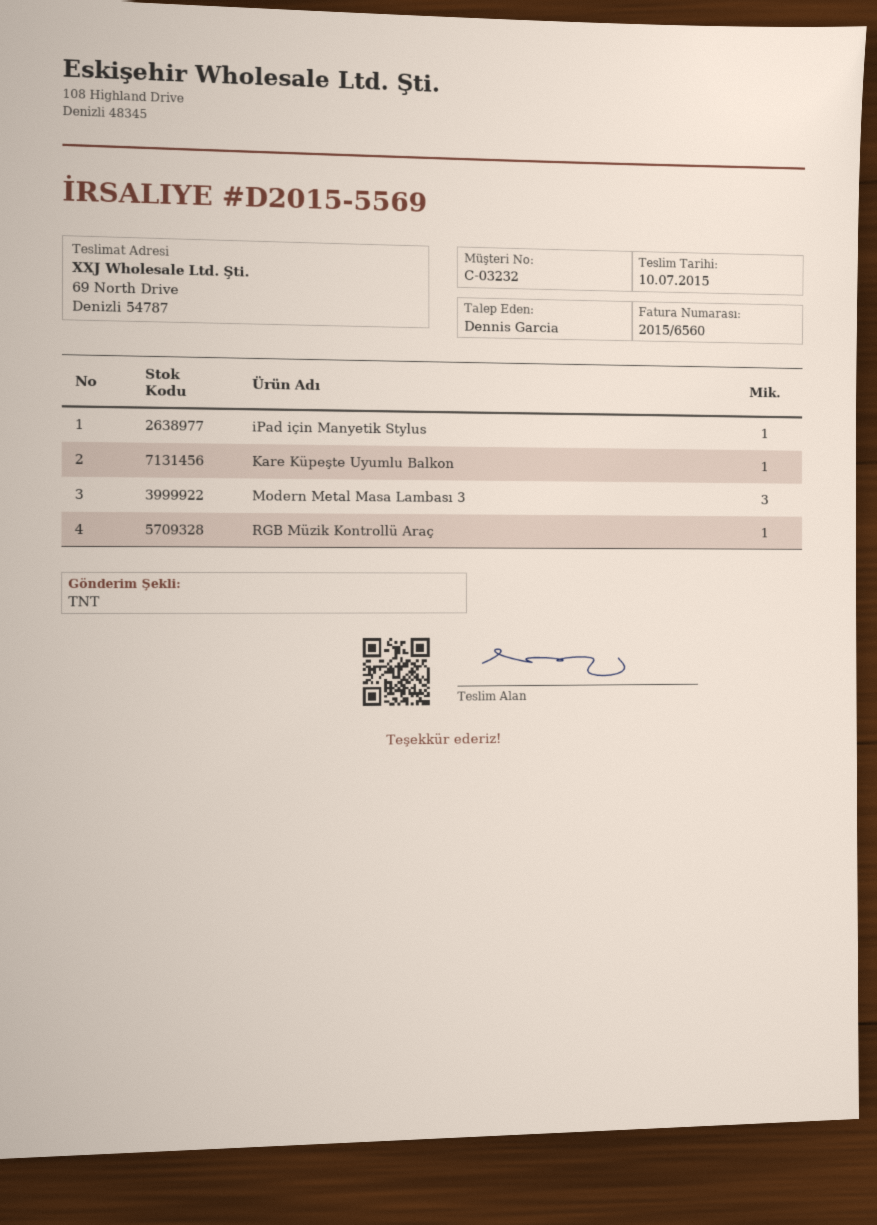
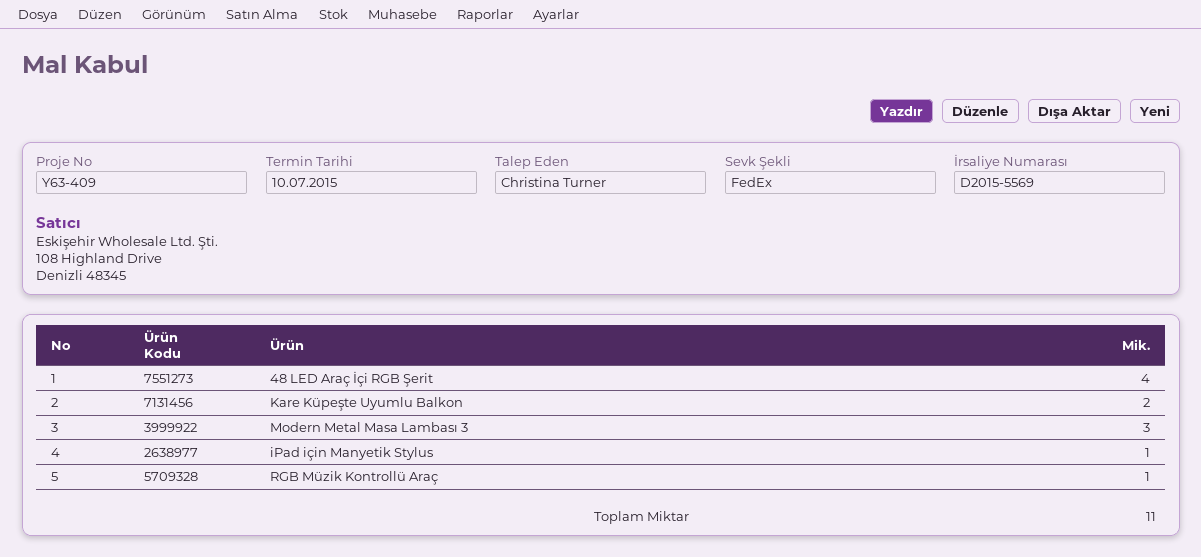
ordered by: Dennis Garcia -> Christina Turner
shipping method: TNT -> FedEx
Kare Küpeşte Uyumlu Balkon: 1 -> 2
48 LED Araç İçi RGB Şerit: none -> 4

